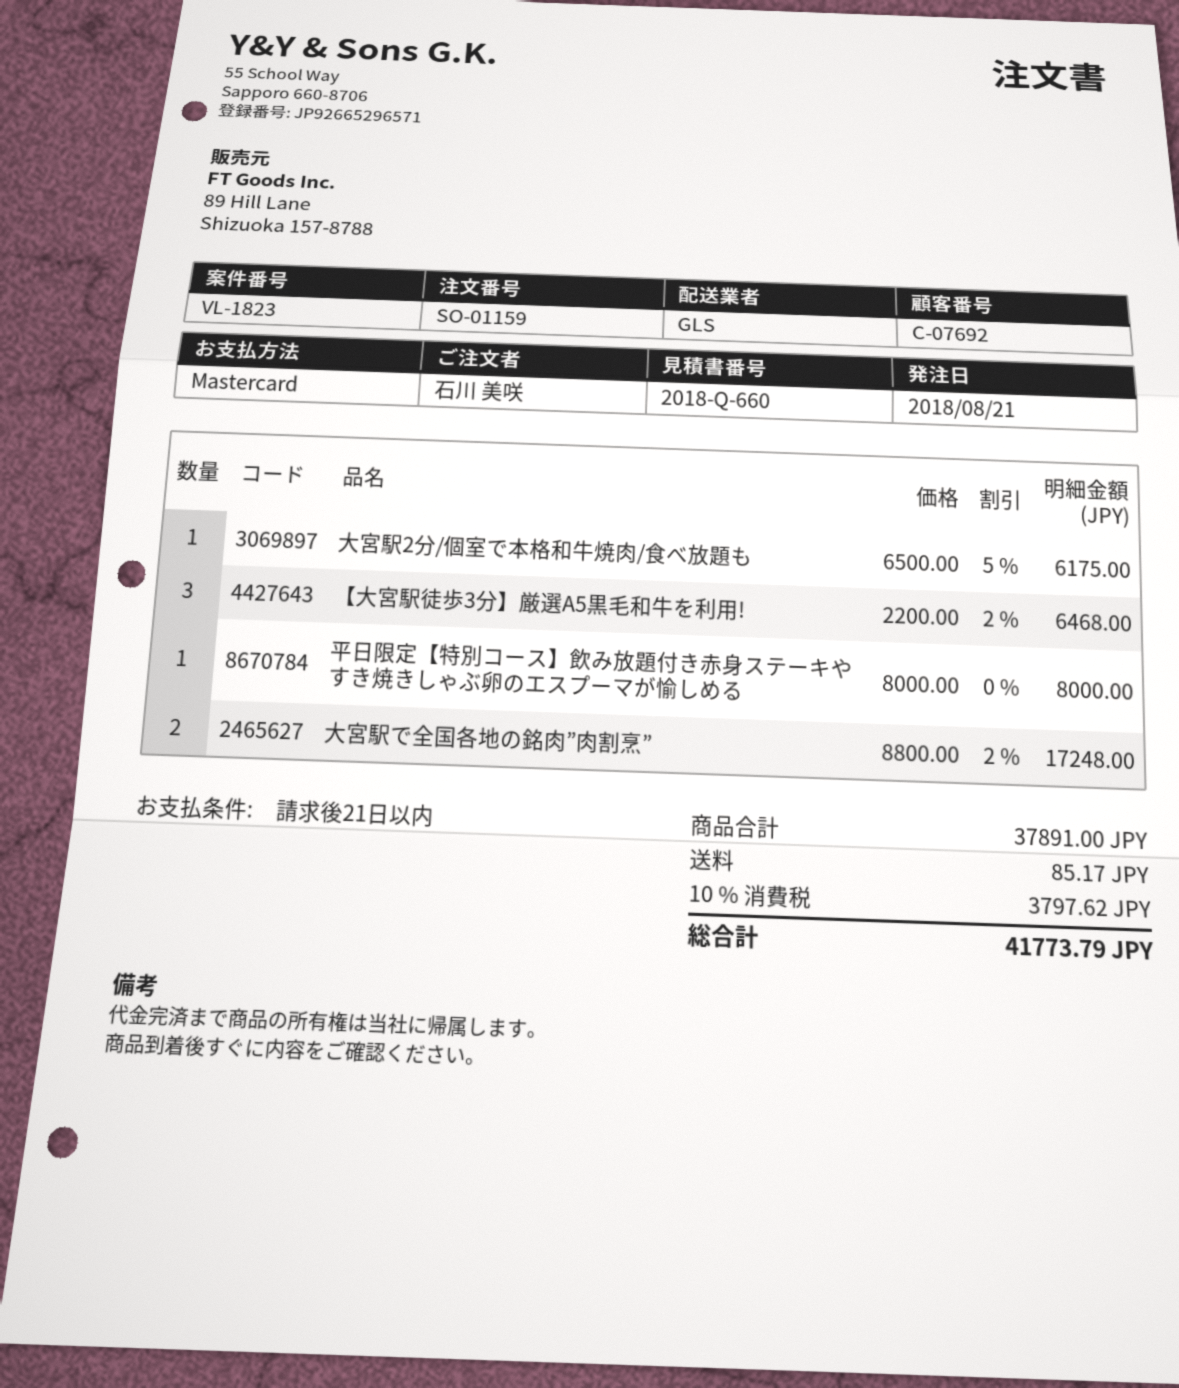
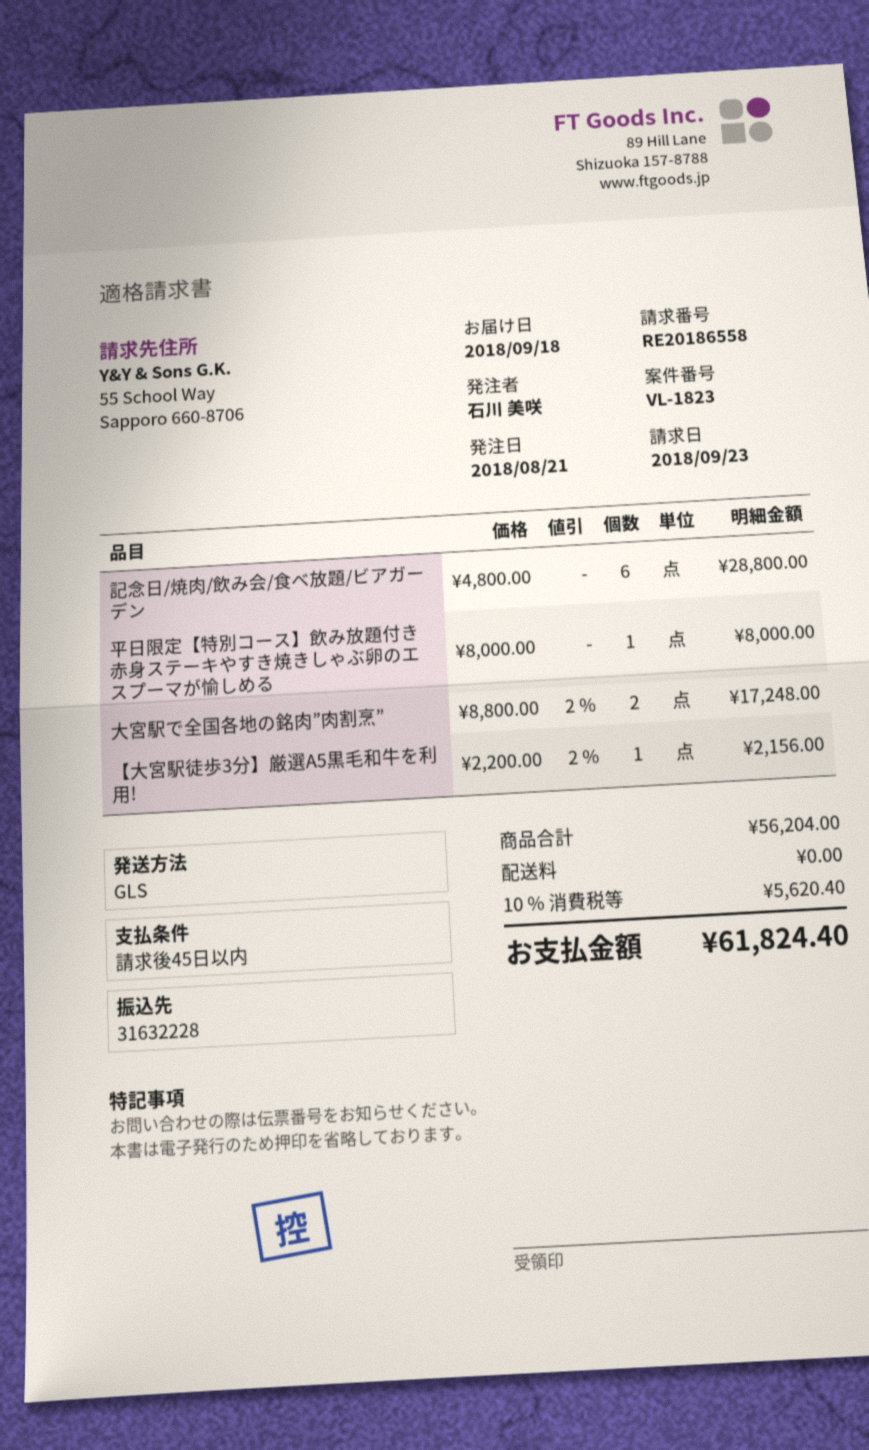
payment terms: 21 days -> 45 days
大宮駅2分/個室で本格和牛焼肉/食べ放題も: 1 x 6500.00 - 5% = 6175.00 -> none
【大宮駅徒歩3分】厳選A5黒毛和牛を利用!: 3 x 2200.00 - 2% = 6468.00 -> 1 x 2200.00 - 2% = 2156.00
記念日/焼肉/飲み会/食べ放題/ビアガーデン: none -> 6 x 4800.00 = 28800.00
subtotal: 37891.00 -> 56204.00
shipping: 85.17 -> 0.00
tax: 10% = 3797.62 -> 10% = 5620.40
total: 41773.79 -> 61824.40

